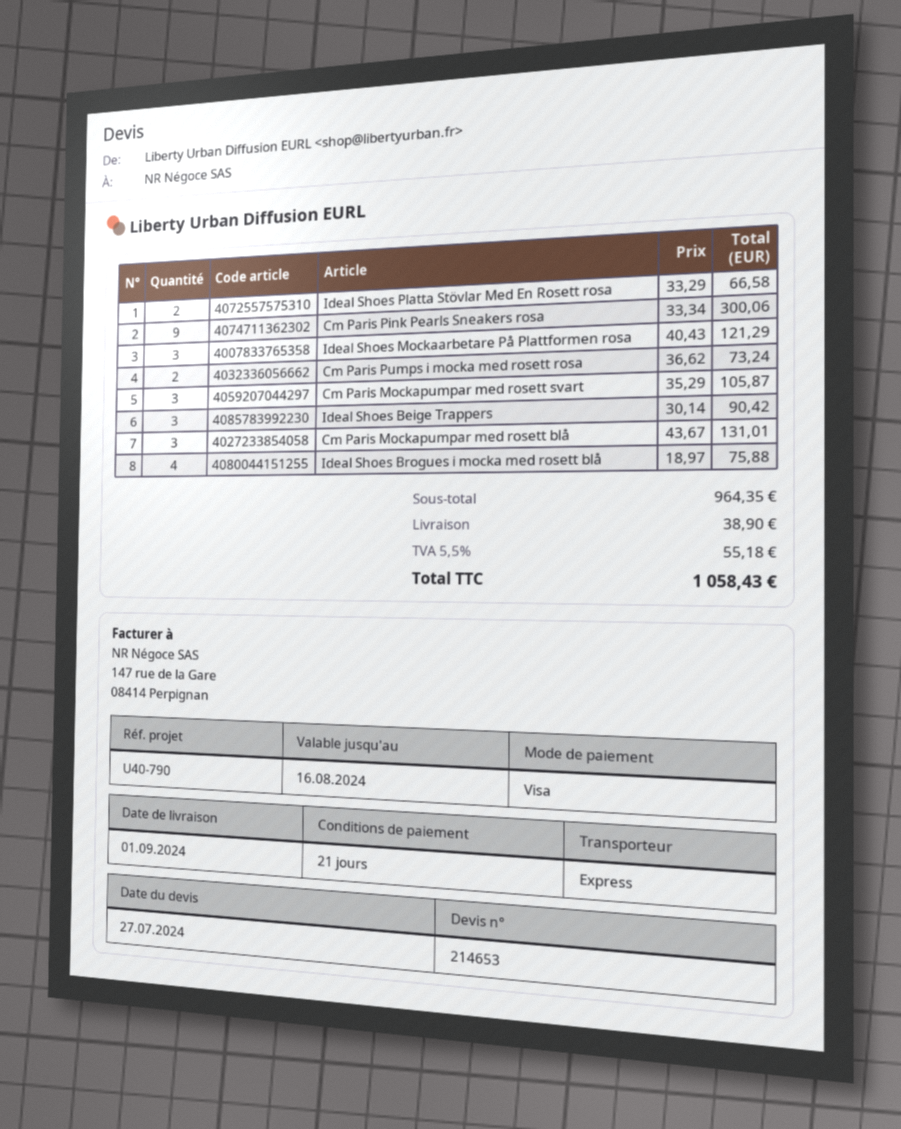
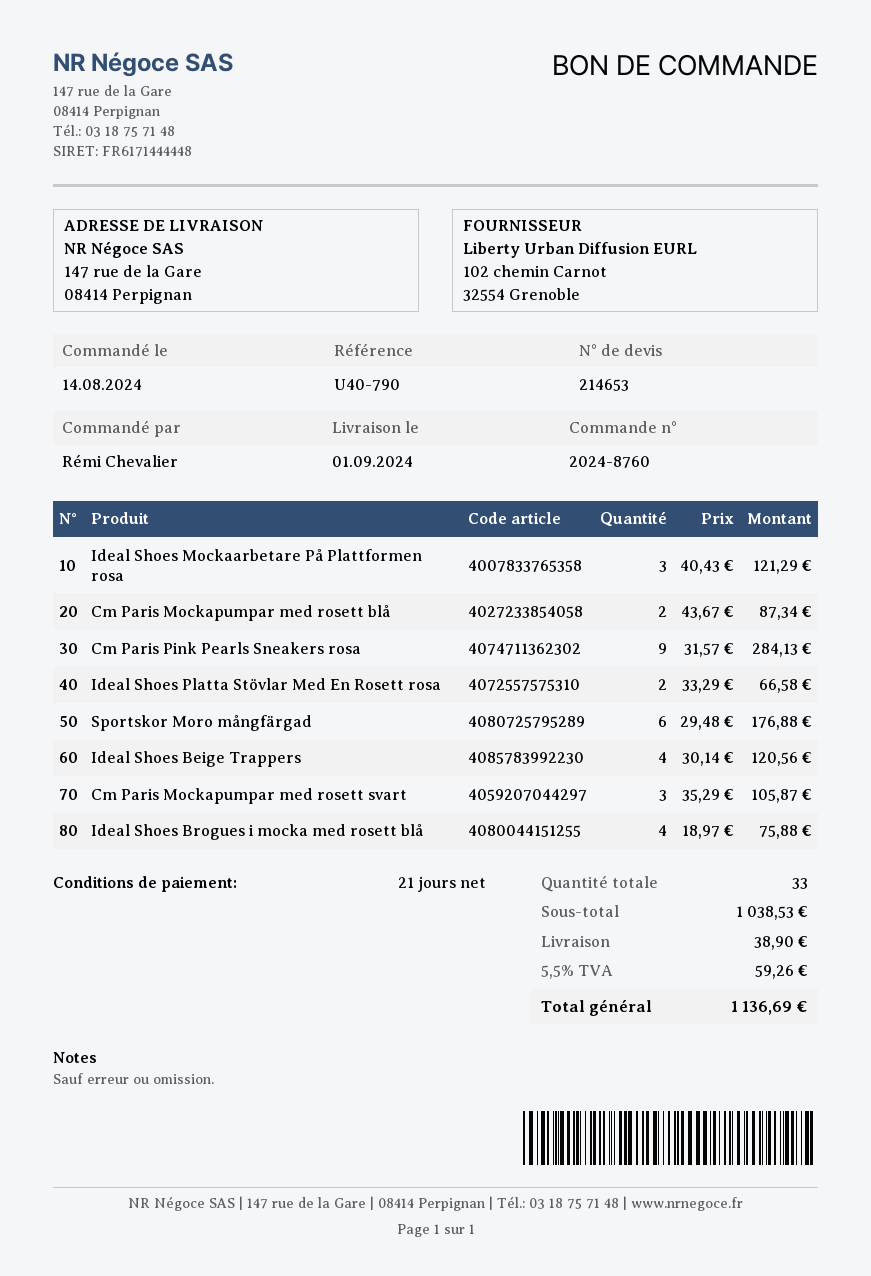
Cm Paris Pink Pearls Sneakers rosa: 9 x 33.34 = 300.06 -> 9 x 31.57 = 284.13
Cm Paris Pumps i mocka med rosett rosa: 2 x 36.62 = 73.24 -> none
Ideal Shoes Beige Trappers: 3 x 30.14 = 90.42 -> 4 x 30.14 = 120.56
Cm Paris Mockapumpar med rosett blå: 3 x 43.67 = 131.01 -> 2 x 43.67 = 87.34
Sportskor Moro mångfärgad: none -> 6 x 29.48 = 176.88
subtotal: 964.35 -> 1038.53
tax: 5.5% = 55.18 -> 5.5% = 59.26
total: 1058.43 -> 1136.69

